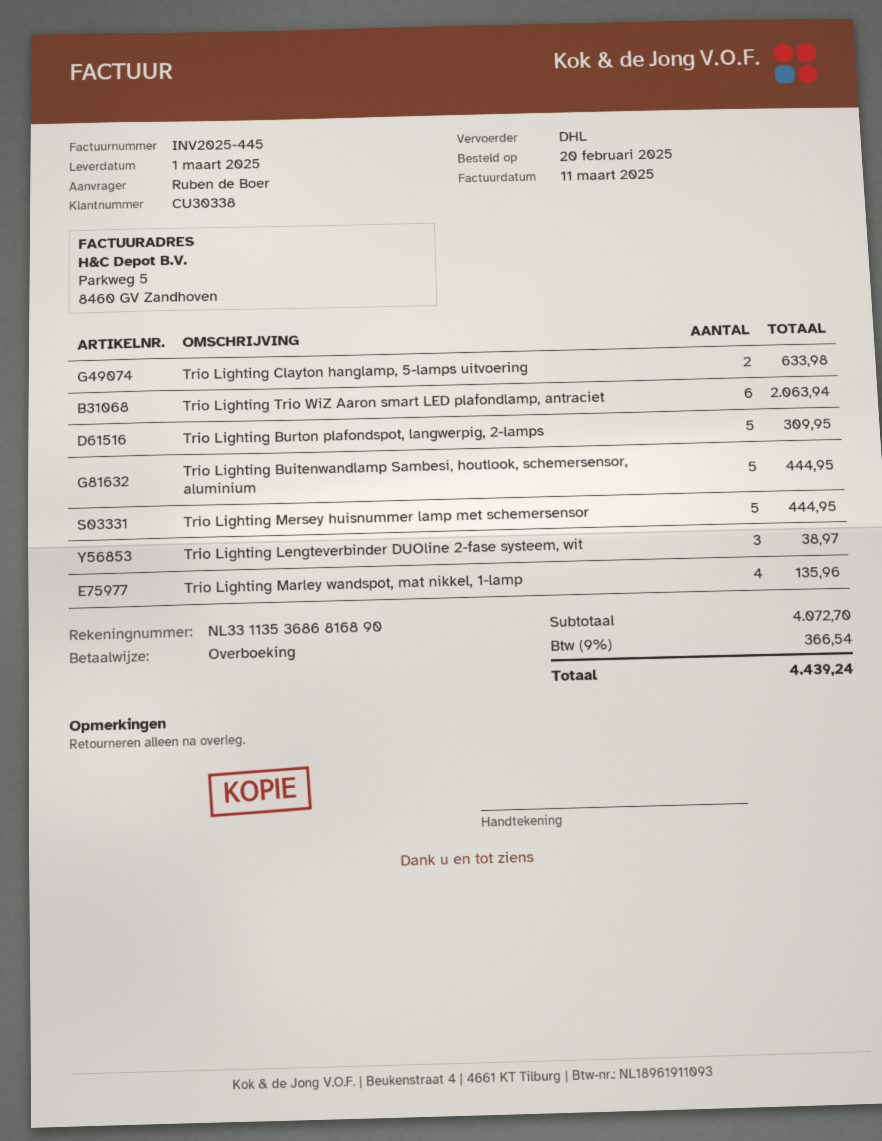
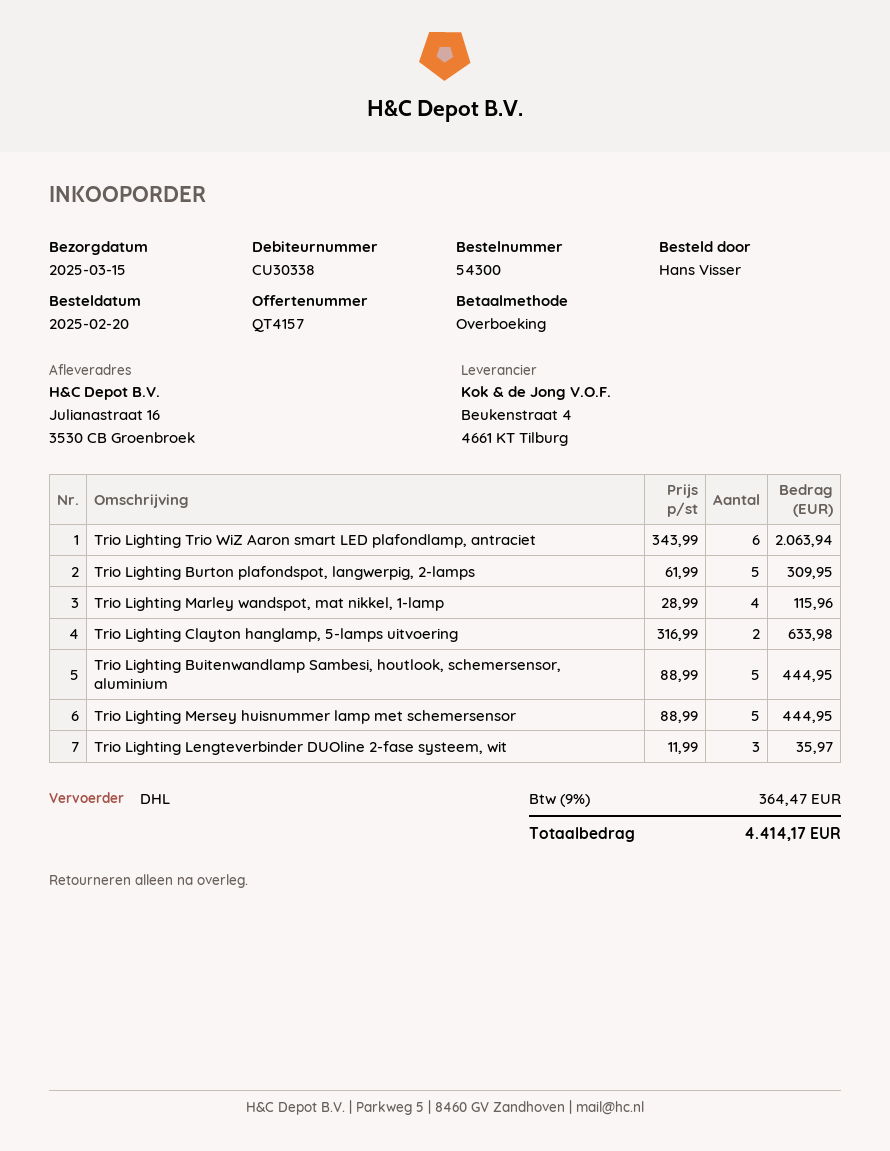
delivery date: 2025-03-01 -> 2025-03-15
ordered by: Ruben de Boer -> Hans Visser
Trio Lighting Lengteverbinder DUOline 2-fase systeem, wit: 3 for 38.97 -> 3 for 35.97
Trio Lighting Marley wandspot, mat nikkel, 1-lamp: 4 for 135.96 -> 4 for 115.96
tax: 9% = 366.54 -> 9% = 364.47
total: 4439.24 -> 4414.17

